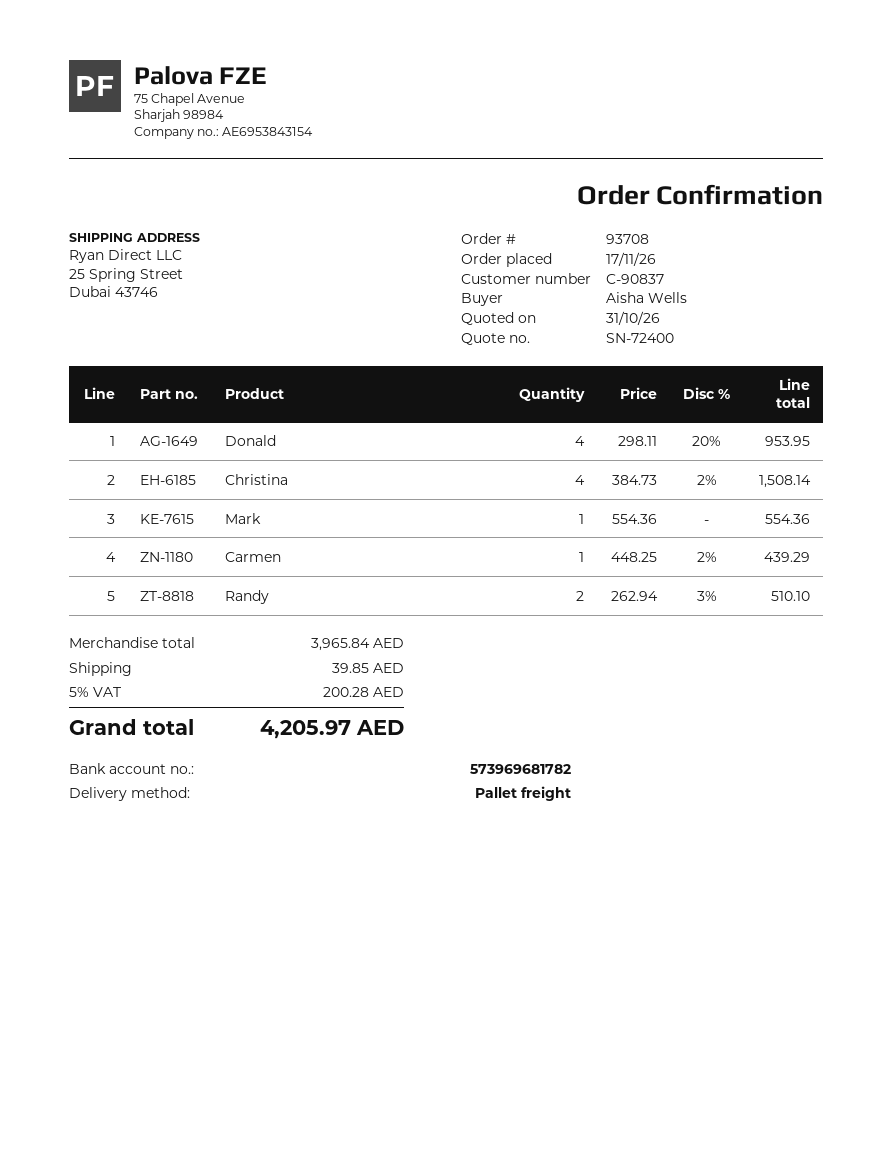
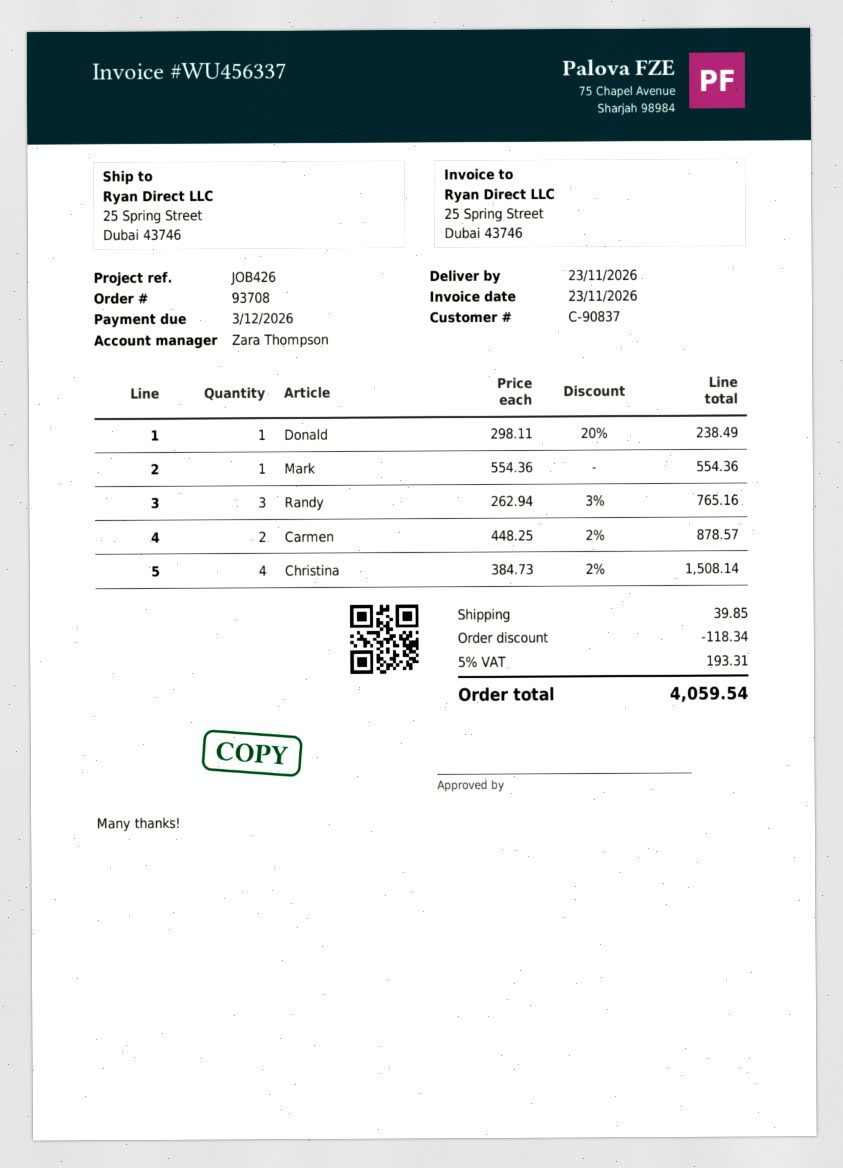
Donald: 4 x 298.11 - 20% = 953.95 -> 1 x 298.11 - 20% = 238.49
Carmen: 1 x 448.25 - 2% = 439.29 -> 2 x 448.25 - 2% = 878.57
Randy: 2 x 262.94 - 3% = 510.10 -> 3 x 262.94 - 3% = 765.16
discount: none -> 118.34
tax: 5% = 200.28 -> 5% = 193.31
total: 4205.97 -> 4059.54

